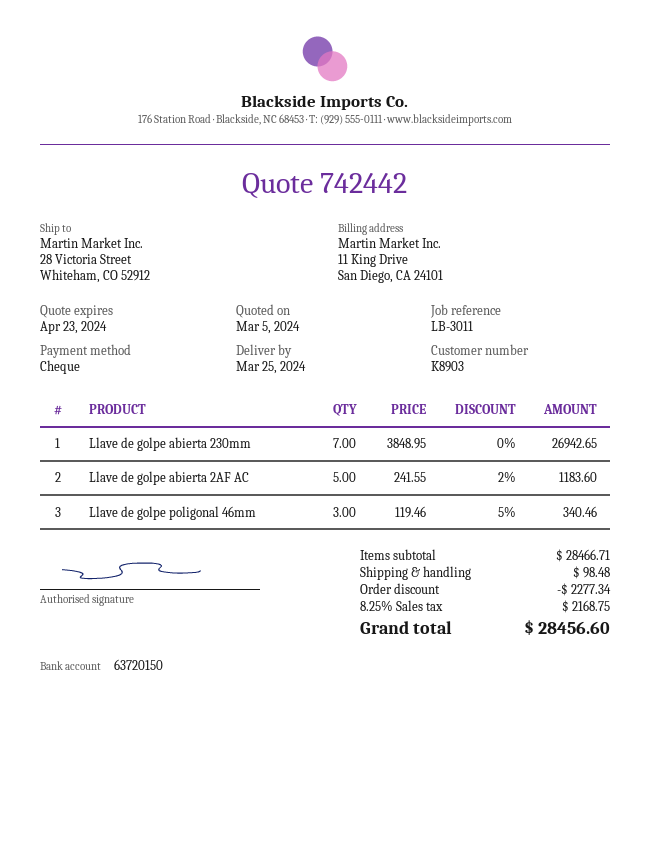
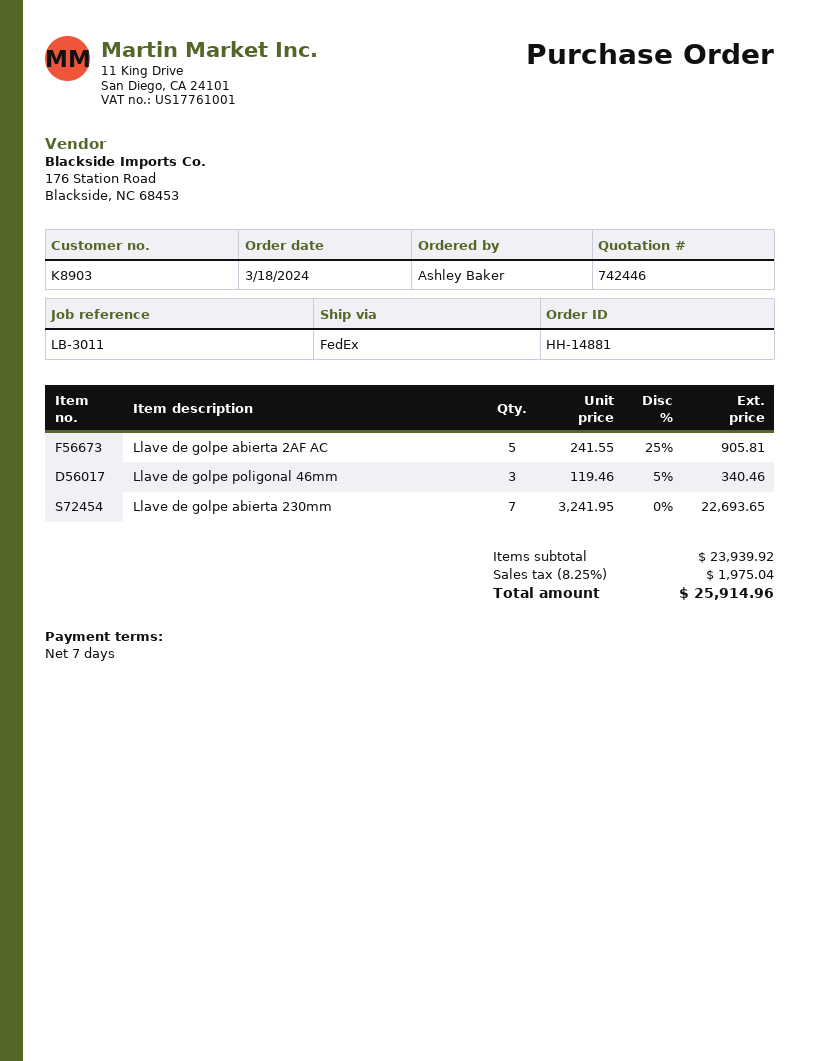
quote number: 742442 -> 742446
Llave de golpe abierta 230mm: 7 x 3848.95 = 26942.65 -> 7 x 3241.95 = 22693.65
Llave de golpe abierta 2AF AC: 5 x 241.55 - 2% = 1183.60 -> 5 x 241.55 - 25% = 905.81
subtotal: 28466.71 -> 23939.92
discount: 2277.34 -> none
shipping: 98.48 -> none
tax: 8.25% = 2168.75 -> 8.25% = 1975.04
total: 28456.60 -> 25914.96

